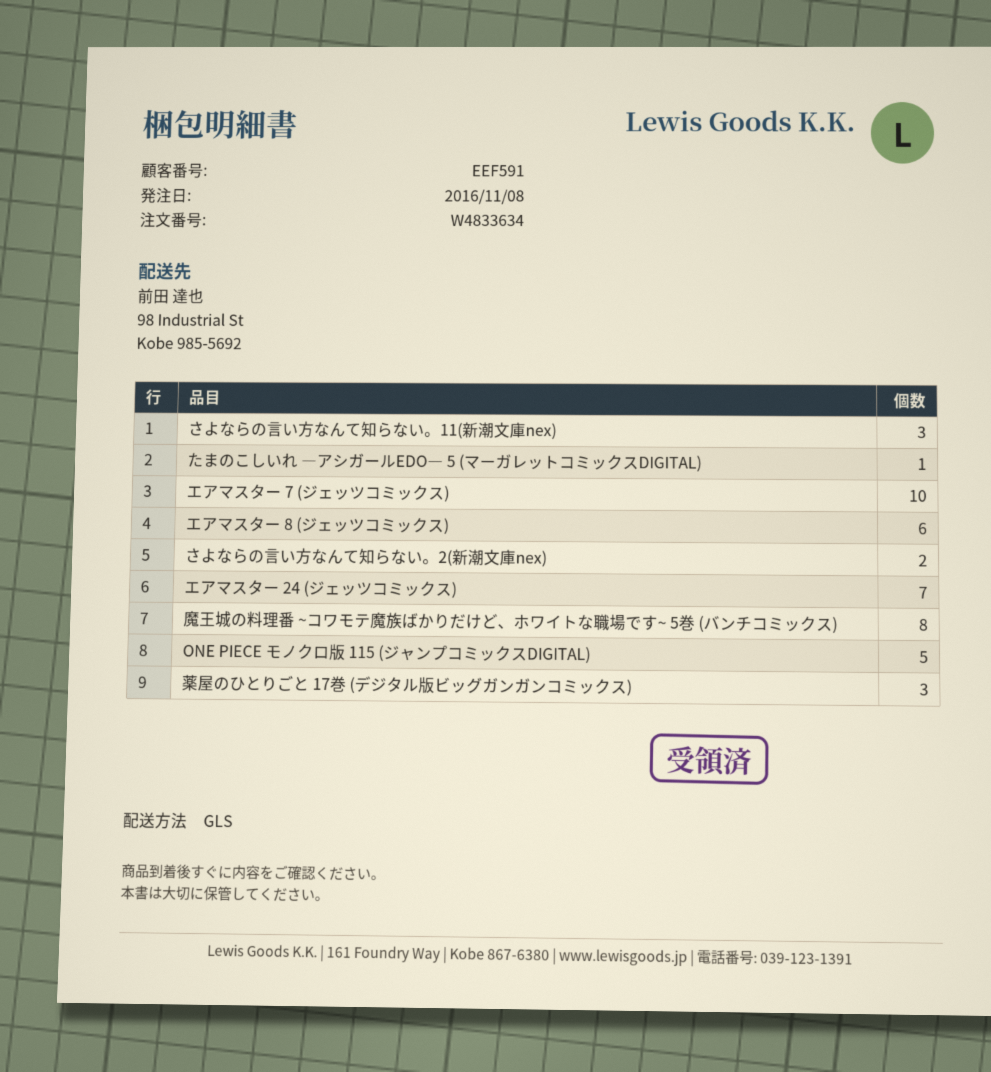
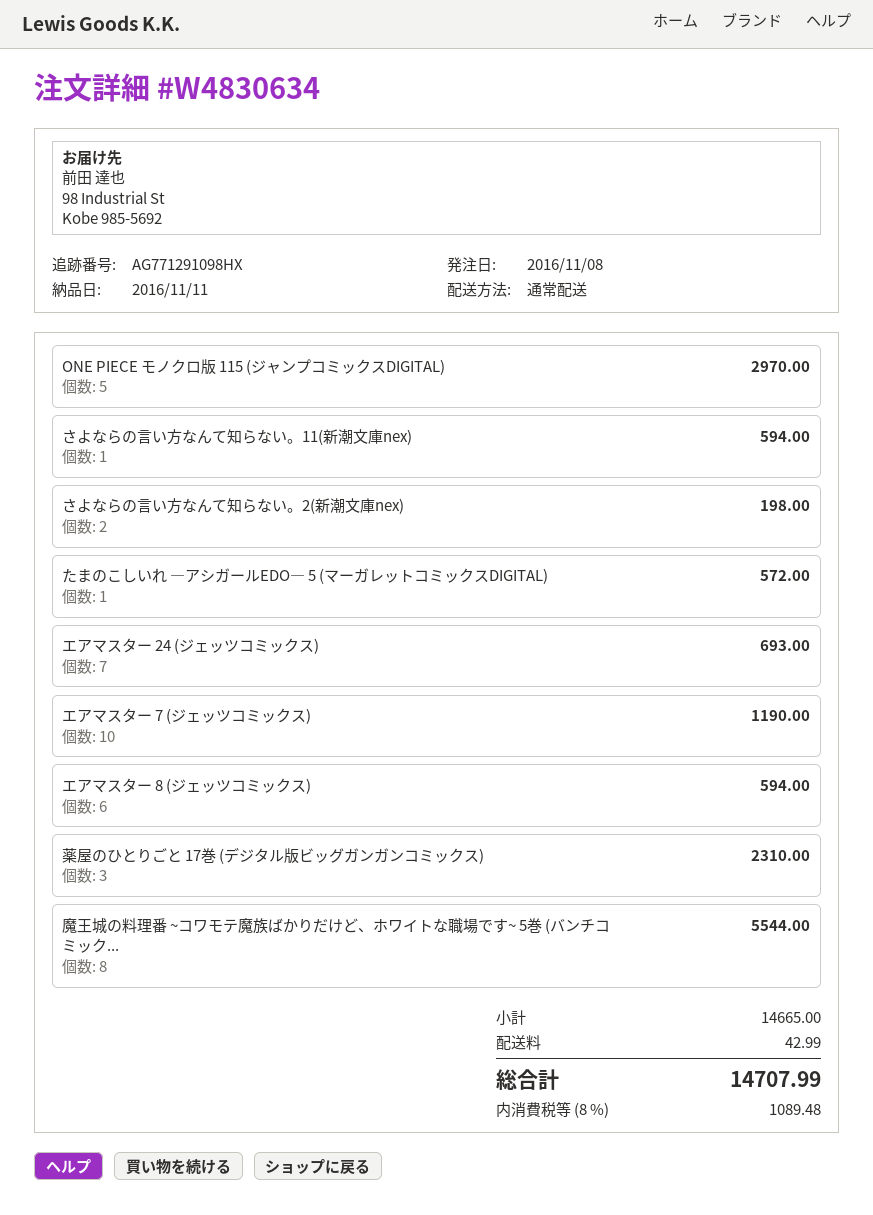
order number: W4833634 -> W4830634
shipping method: GLS -> standard
さよならの言い方なんて知らない。11(新潮文庫nex): 3 -> 1

